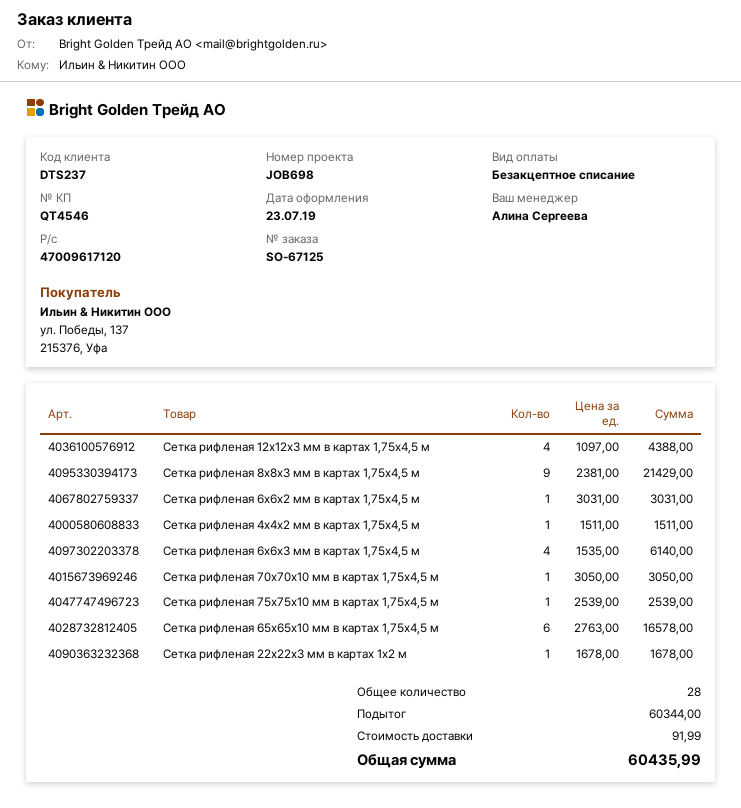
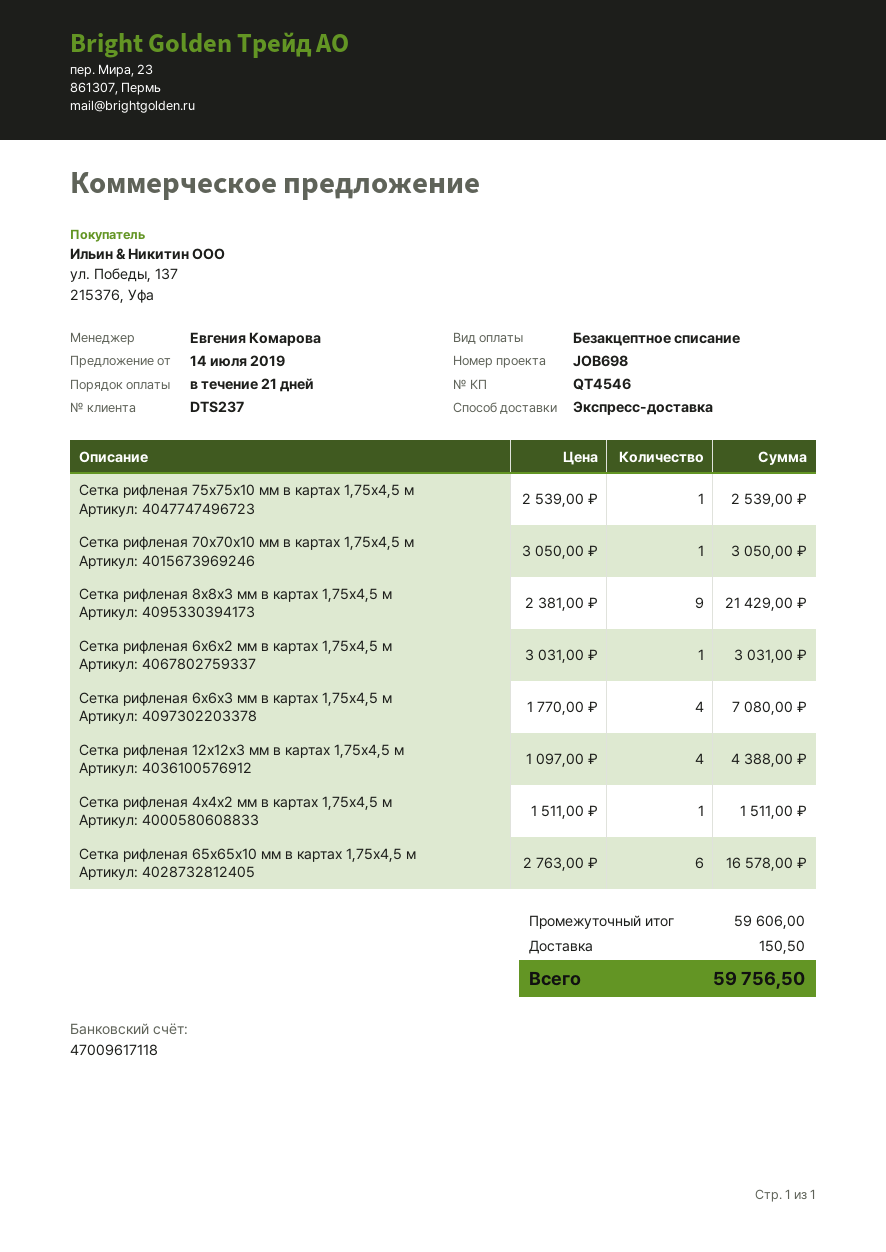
sales rep: Алина Сергеева -> Евгения Комарова
bank account: 47009617120 -> 47009617118
Сетка рифленая 6х6х3 мм в картах 1,75х4,5 м: 4 x 1535.00 = 6140.00 -> 4 x 1770.00 = 7080.00
Сетка рифленая 22х22х3 мм в картах 1х2 м: 1 x 1678.00 = 1678.00 -> none
subtotal: 60344.00 -> 59606.00
shipping: 91.99 -> 150.50
total: 60435.99 -> 59756.50

